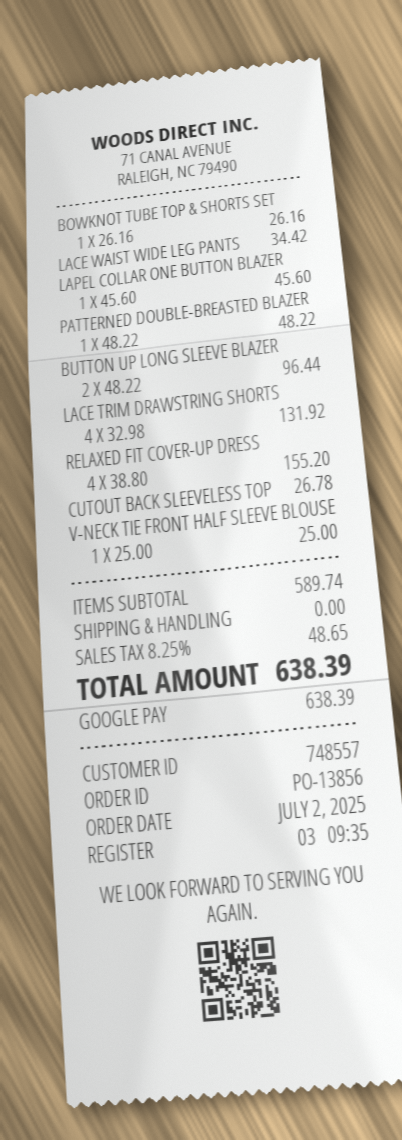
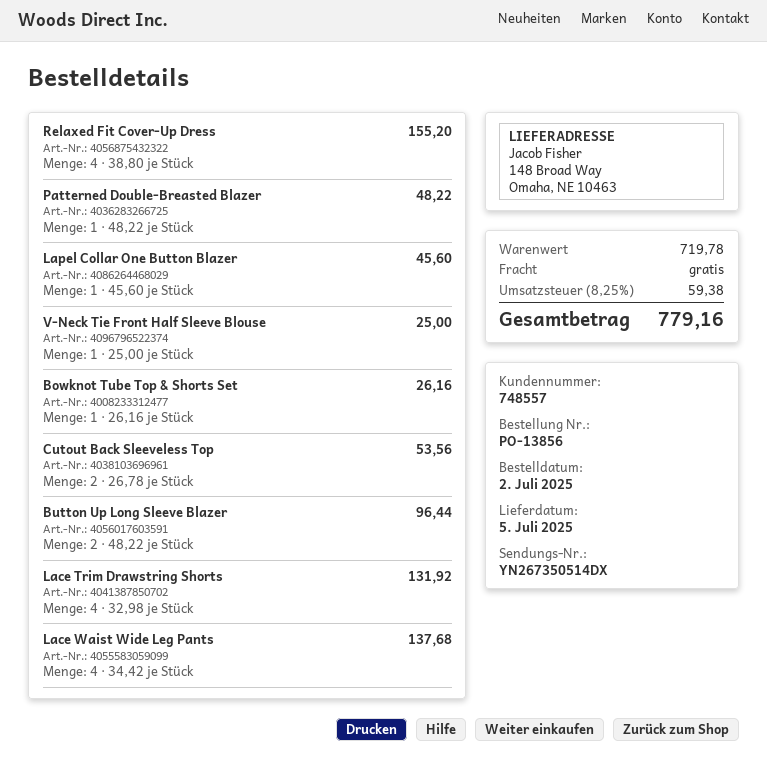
LACE WAIST WIDE LEG PANTS: 1 x 34.42 = 34.42 -> 4 x 34.42 = 137.68
CUTOUT BACK SLEEVELESS TOP: 1 x 26.78 = 26.78 -> 2 x 26.78 = 53.56
subtotal: 589.74 -> 719.78
tax: 8.25% = 48.65 -> 8.25% = 59.38
total: 638.39 -> 779.16

